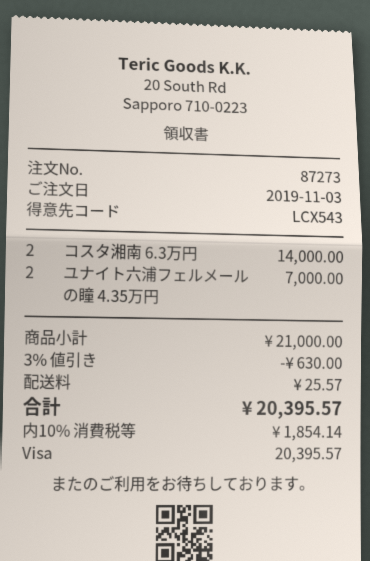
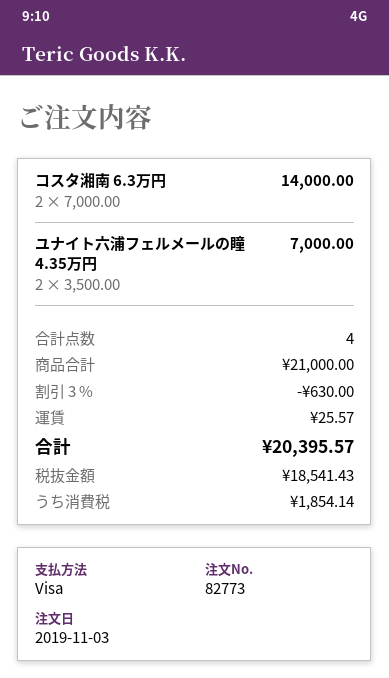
order number: 87273 -> 82773

